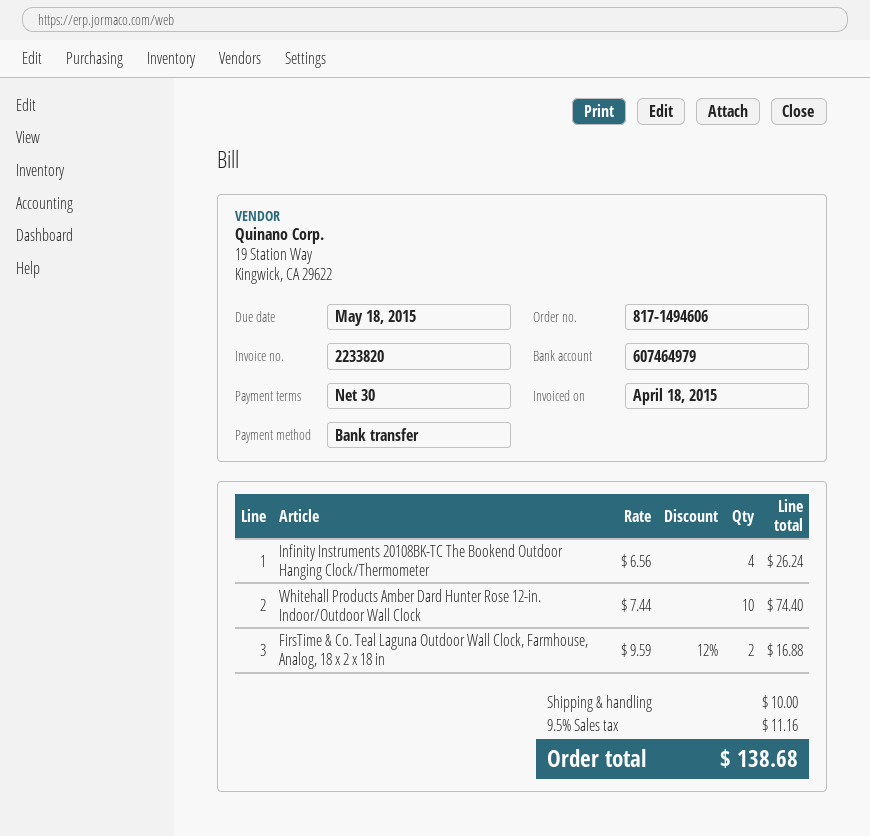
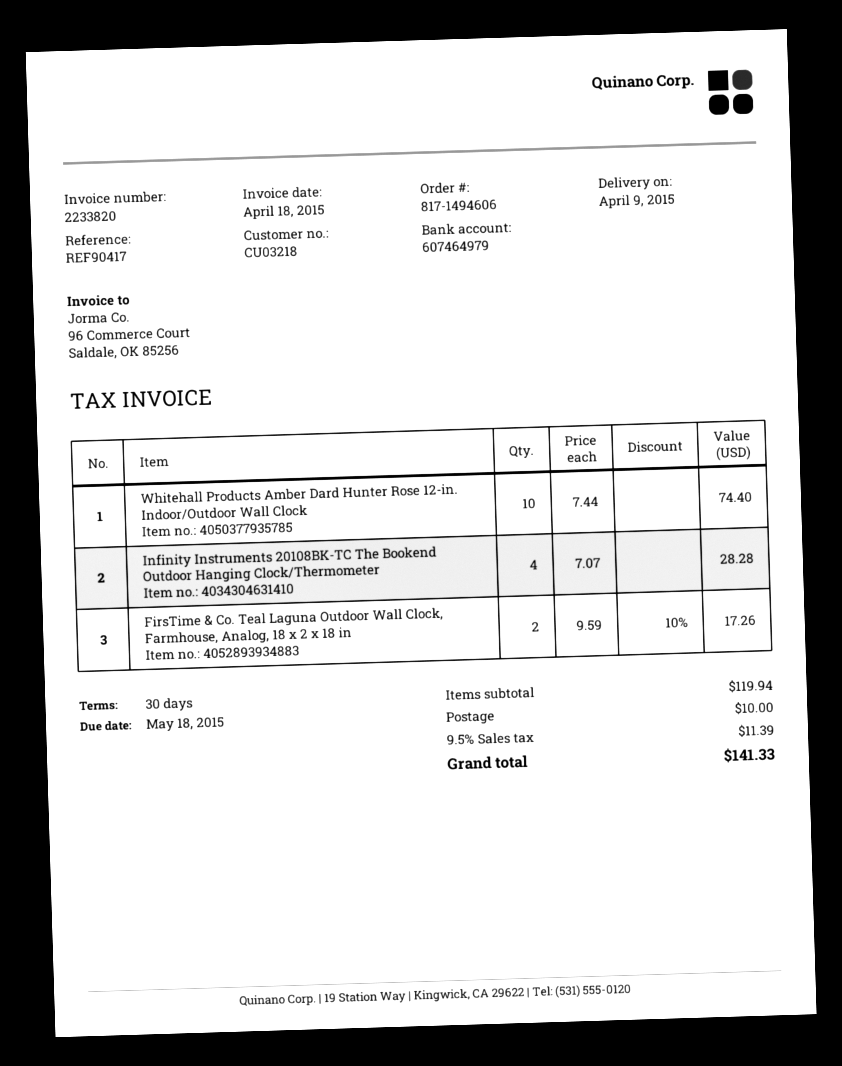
Infinity Instruments 20108BK-TC The Bookend Outdoor Hanging Clock/Thermometer: 4 x 6.56 = 26.24 -> 4 x 7.07 = 28.28
FirsTime & Co. Teal Laguna Outdoor Wall Clock, Farmhouse, Analog, 18 x 2 x 18 in: 2 x 9.59 - 12% = 16.88 -> 2 x 9.59 - 10% = 17.26
tax: 9.5% = 11.16 -> 9.5% = 11.39
total: 138.68 -> 141.33

